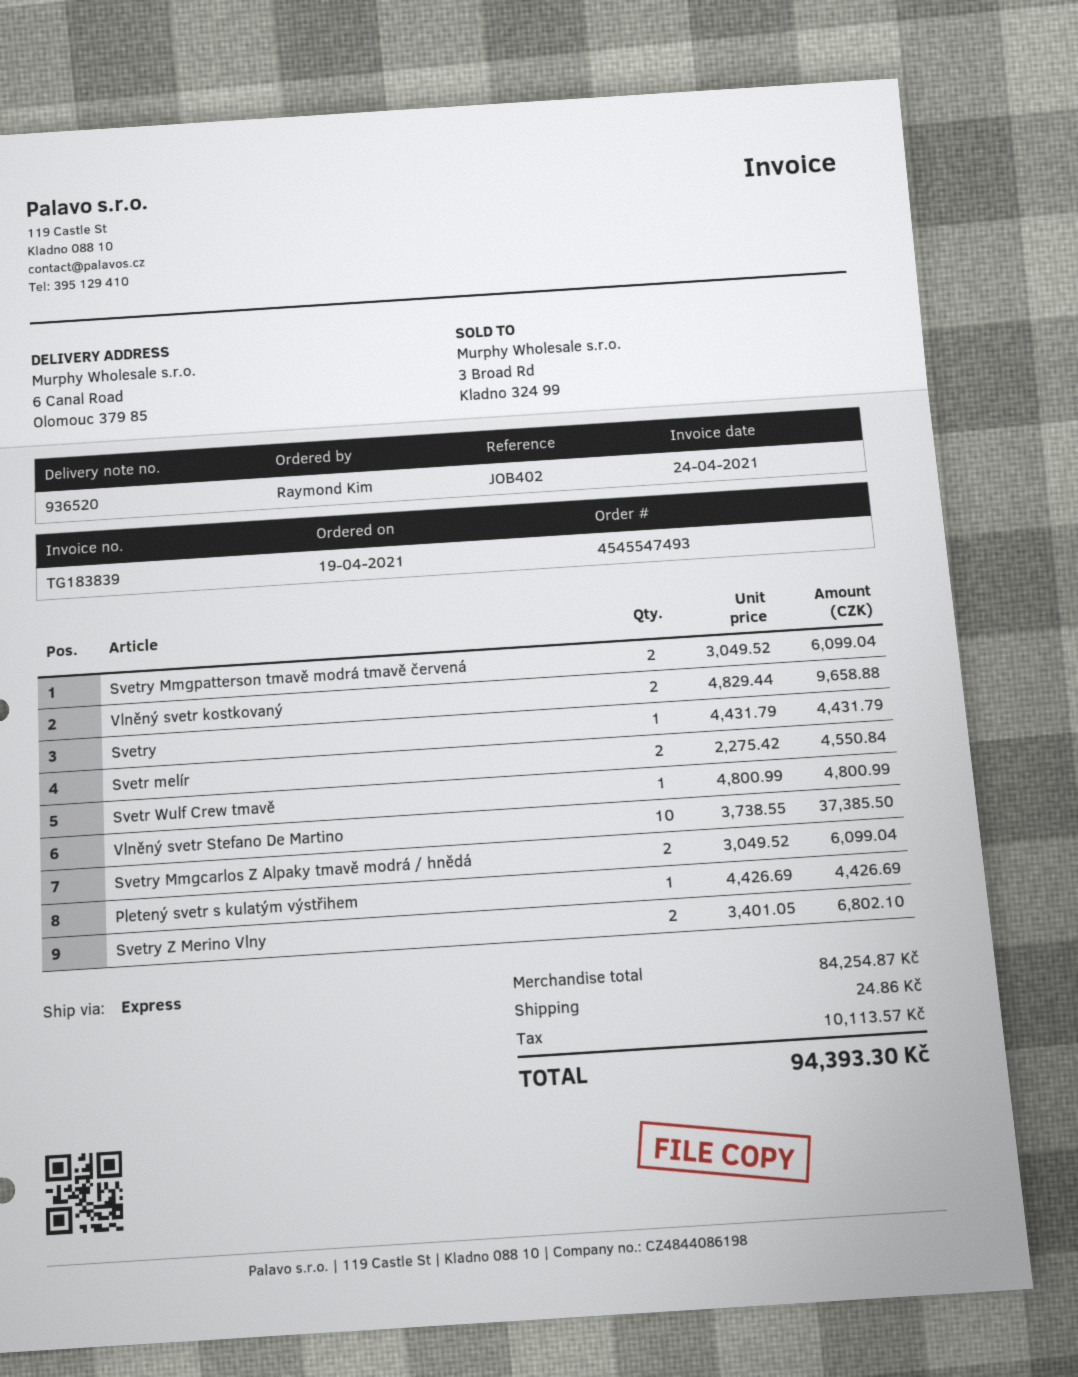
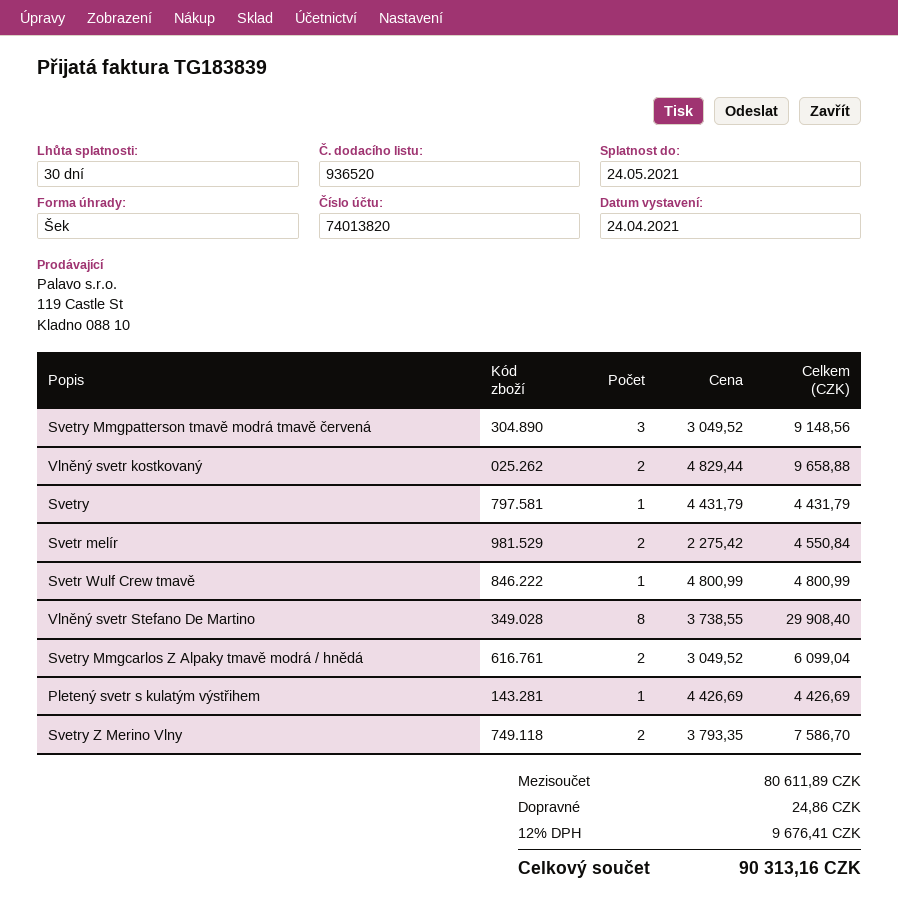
Svetry Mmgpatterson tmavě modrá tmavě červená: 2 x 3049.52 = 6099.04 -> 3 x 3049.52 = 9148.56
Vlněný svetr Stefano De Martino: 10 x 3738.55 = 37385.50 -> 8 x 3738.55 = 29908.40
Svetry Z Merino Vlny: 2 x 3401.05 = 6802.10 -> 2 x 3793.35 = 7586.70
subtotal: 84254.87 -> 80611.89
tax: 10113.57 -> 9676.41
total: 94393.30 -> 90313.16

